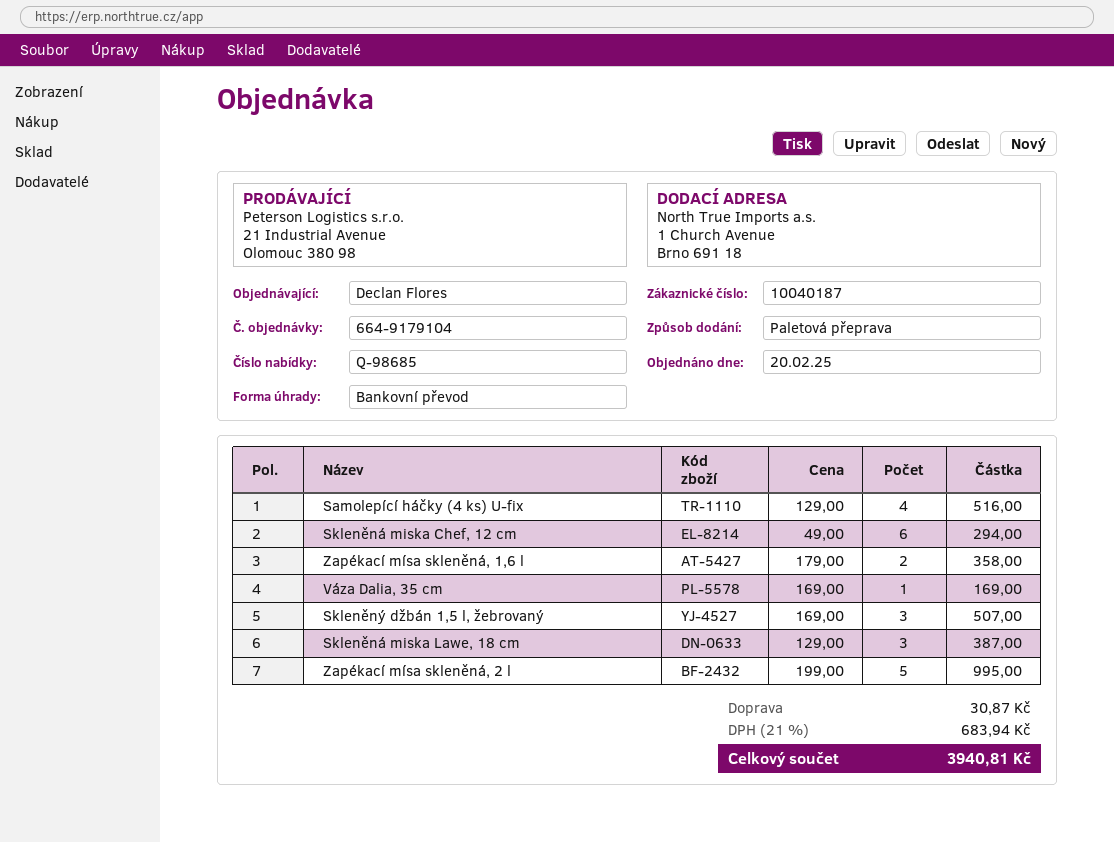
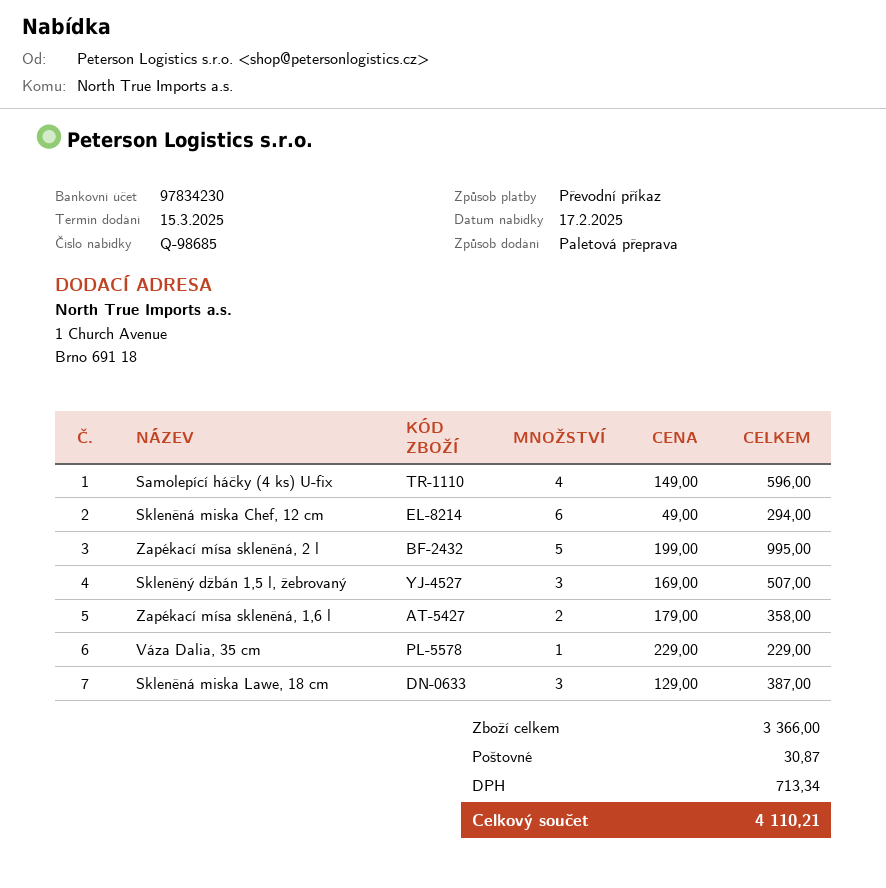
Samolepící háčky (4 ks) U-fix: 4 x 129.00 = 516.00 -> 4 x 149.00 = 596.00
Váza Dalia, 35 cm: 1 x 169.00 = 169.00 -> 1 x 229.00 = 229.00
tax: 683.94 -> 713.34
total: 3940.81 -> 4110.21

